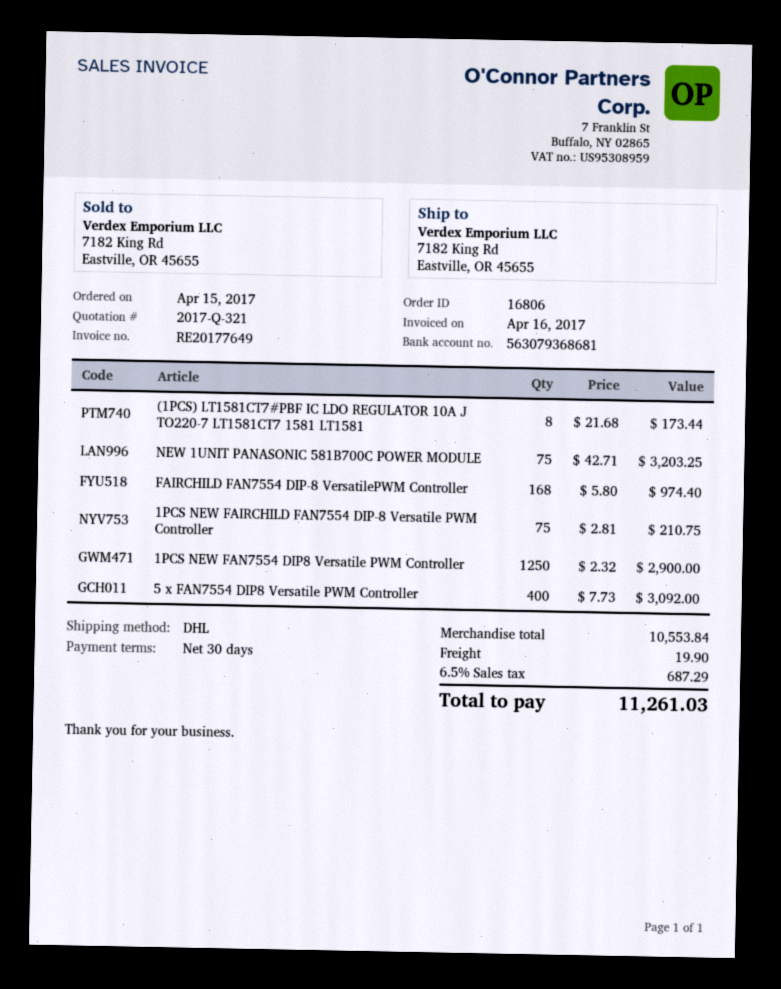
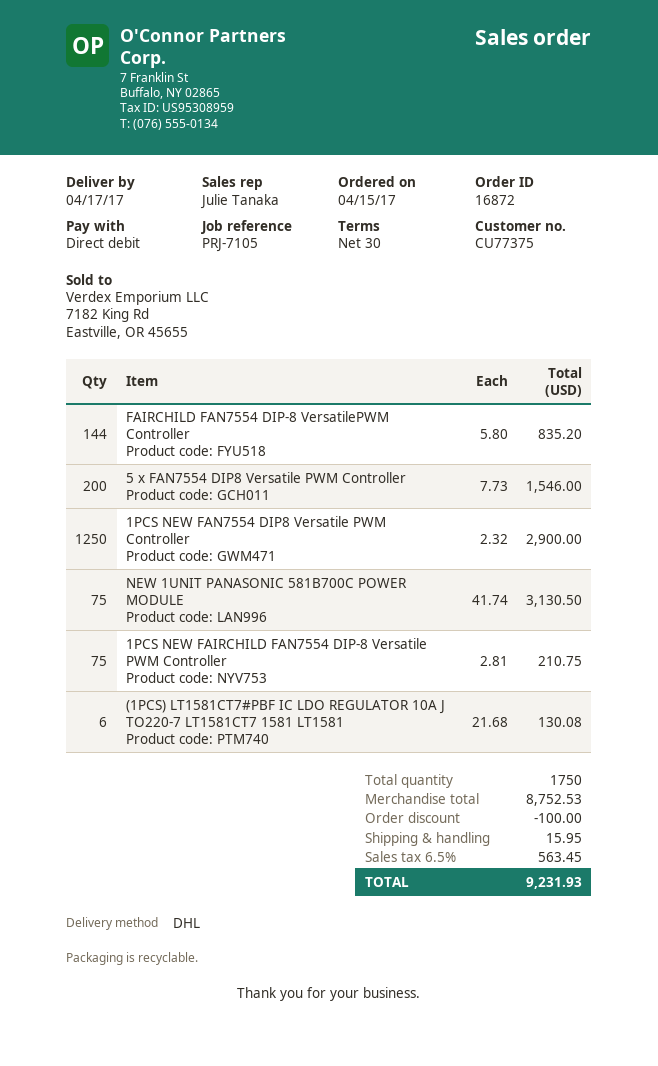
order number: 16806 -> 16872
(1PCS) LT1581CT7#PBF IC LDO REGULATOR 10A J TO220-7 LT1581CT7 1581 LT1581: 8 x 21.68 = 173.44 -> 6 x 21.68 = 130.08
NEW 1UNIT PANASONIC 581B700C POWER MODULE: 75 x 42.71 = 3203.25 -> 75 x 41.74 = 3130.50
FAIRCHILD FAN7554 DIP-8 VersatilePWM Controller: 168 x 5.80 = 974.40 -> 144 x 5.80 = 835.20
5 x FAN7554 DIP8 Versatile PWM Controller: 400 x 7.73 = 3092.00 -> 200 x 7.73 = 1546.00
subtotal: 10553.84 -> 8752.53
discount: none -> 100.00
shipping: 19.90 -> 15.95
tax: 6.5% = 687.29 -> 6.5% = 563.45
total: 11261.03 -> 9231.93

